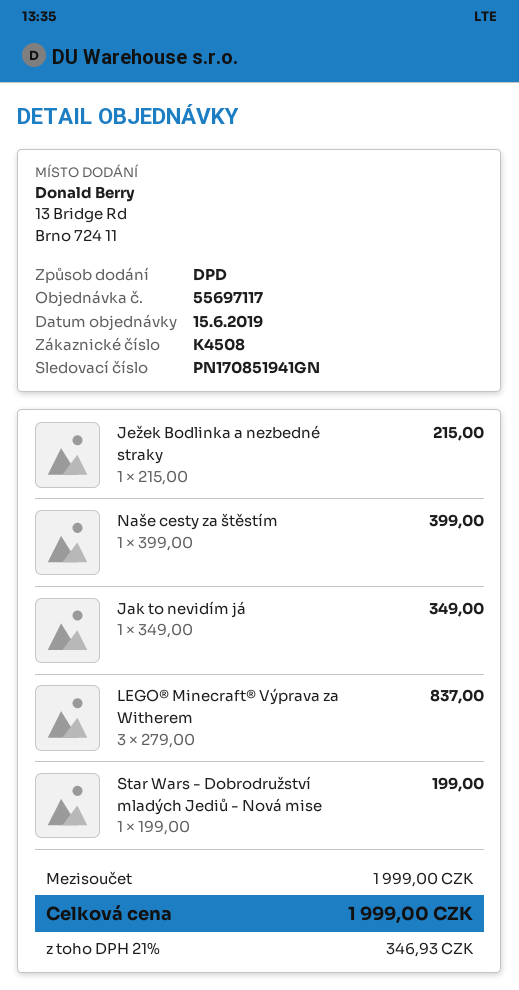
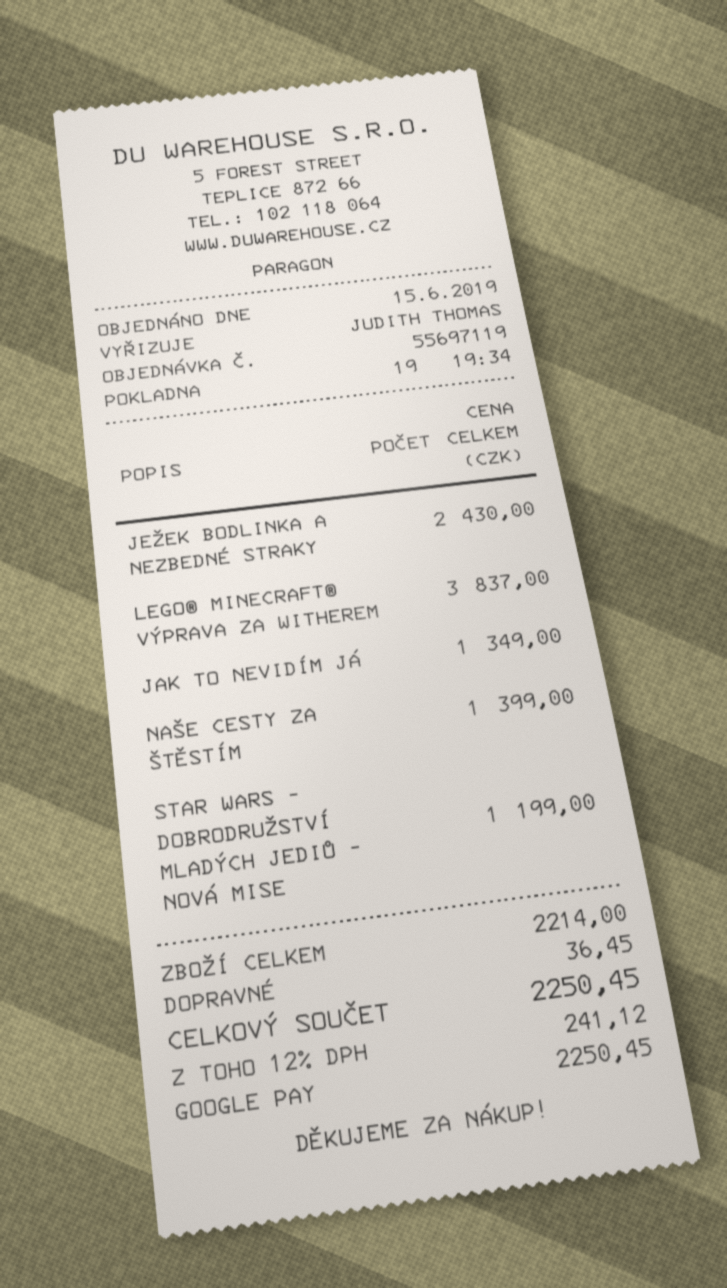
order number: 55697117 -> 55697119
Ježek Bodlinka a nezbedné straky: 1 for 215.00 -> 2 for 430.00
subtotal: 1999.00 -> 2214.00
shipping: none -> 36.45
tax: 21% = 346.93 -> 12% = 241.12
total: 1999.00 -> 2250.45

